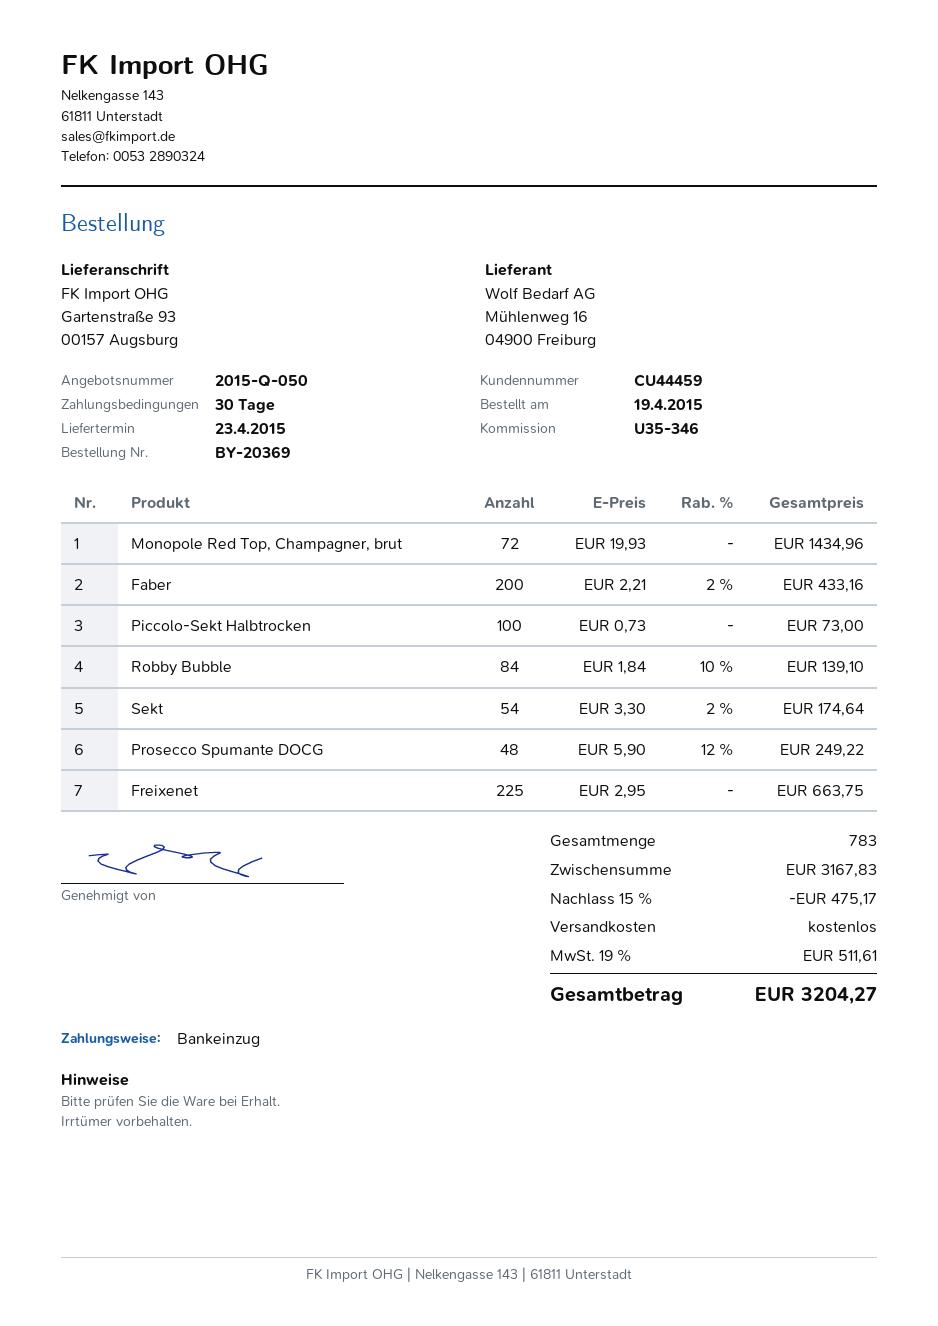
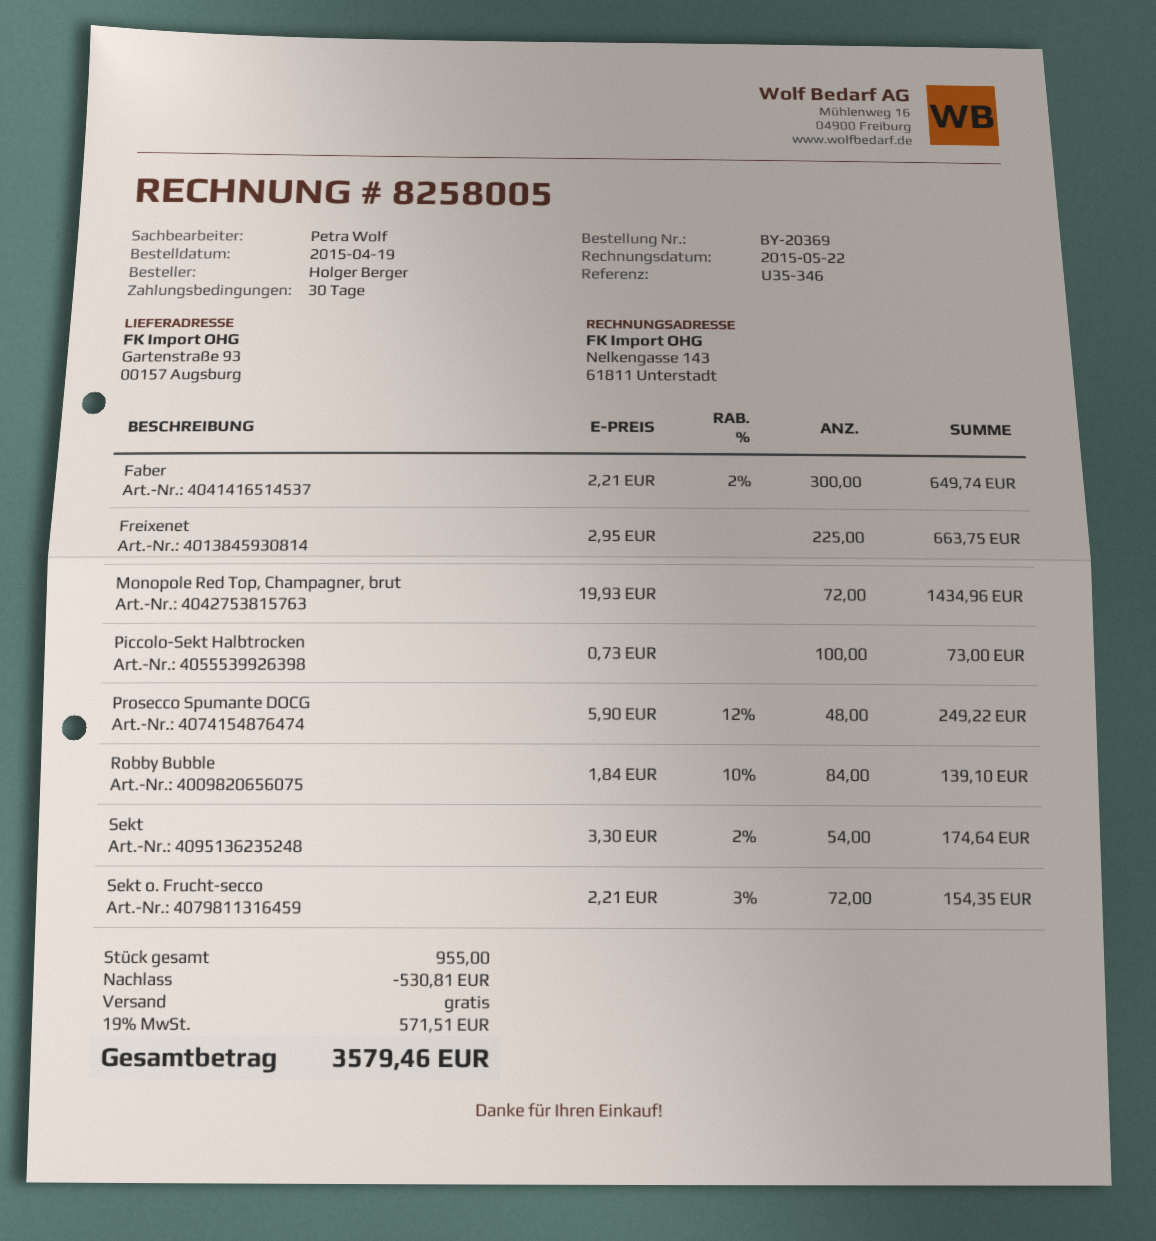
Faber: 200 x 2.21 - 2% = 433.16 -> 300 x 2.21 - 2% = 649.74
Sekt o. Frucht-secco: none -> 72 x 2.21 - 3% = 154.35
total quantity: 783 -> 955
discount: 475.17 -> 530.81
tax: 19% = 511.61 -> 19% = 571.51
total: 3204.27 -> 3579.46

